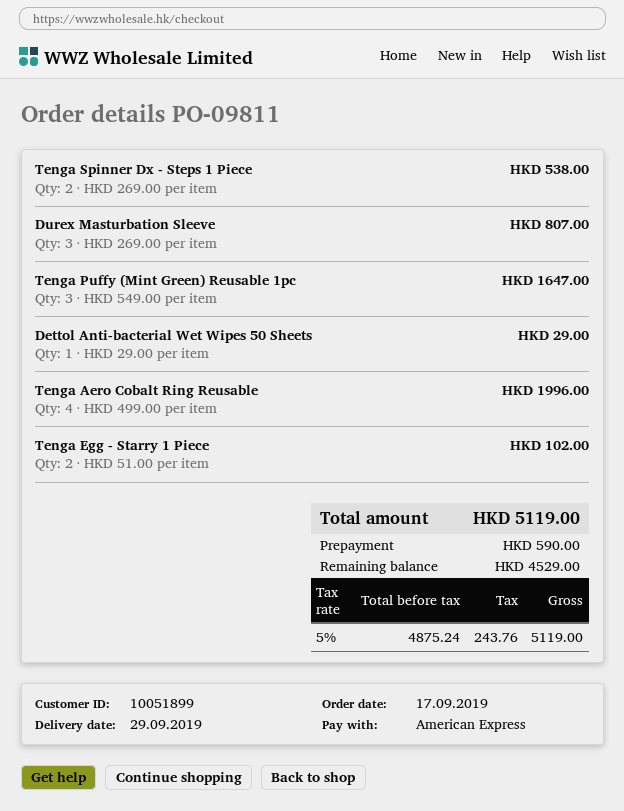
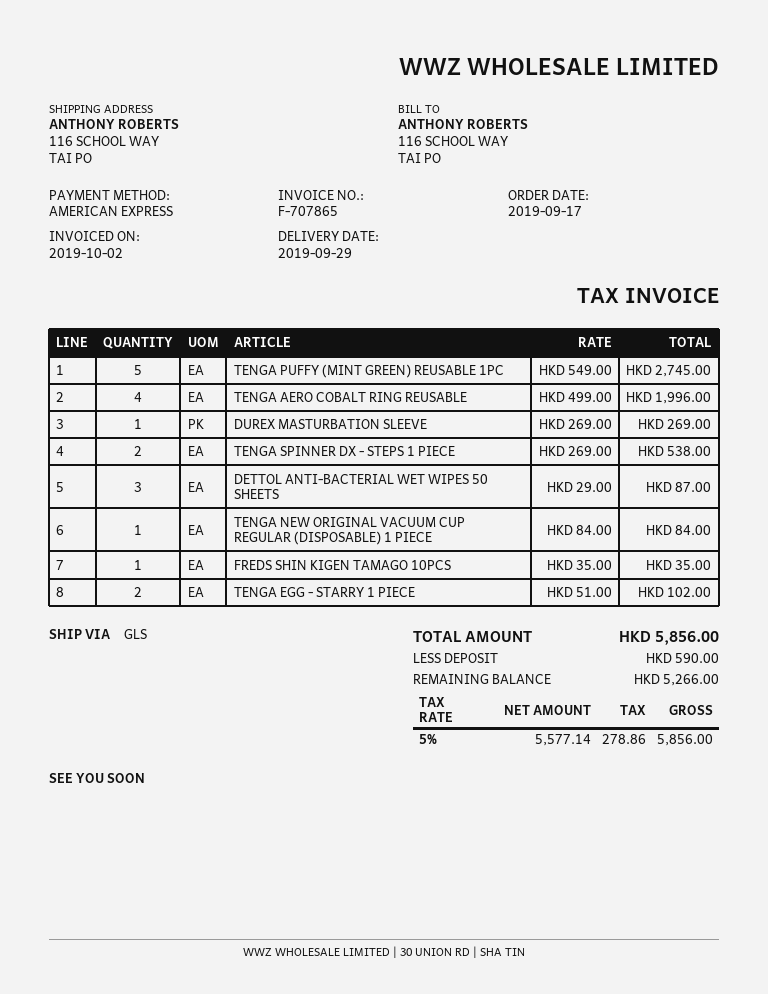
Durex Masturbation Sleeve: 3 x 269.00 = 807.00 -> 1 x 269.00 = 269.00
Tenga Puffy (Mint Green) Reusable 1pc: 3 x 549.00 = 1647.00 -> 5 x 549.00 = 2745.00
Dettol Anti-bacterial Wet Wipes 50 Sheets: 1 x 29.00 = 29.00 -> 3 x 29.00 = 87.00
TENGA NEW ORIGINAL VACUUM CUP REGULAR (DISPOSABLE) 1 PIECE: none -> 1 x 84.00 = 84.00
FREDS SHIN KIGEN TAMAGO 10PCS: none -> 1 x 35.00 = 35.00
net: 4875.24 -> 5577.14
tax: 5% = 243.76 -> 5% = 278.86
total: 5119.00 -> 5856.00
balance: 4529.00 -> 5266.00

